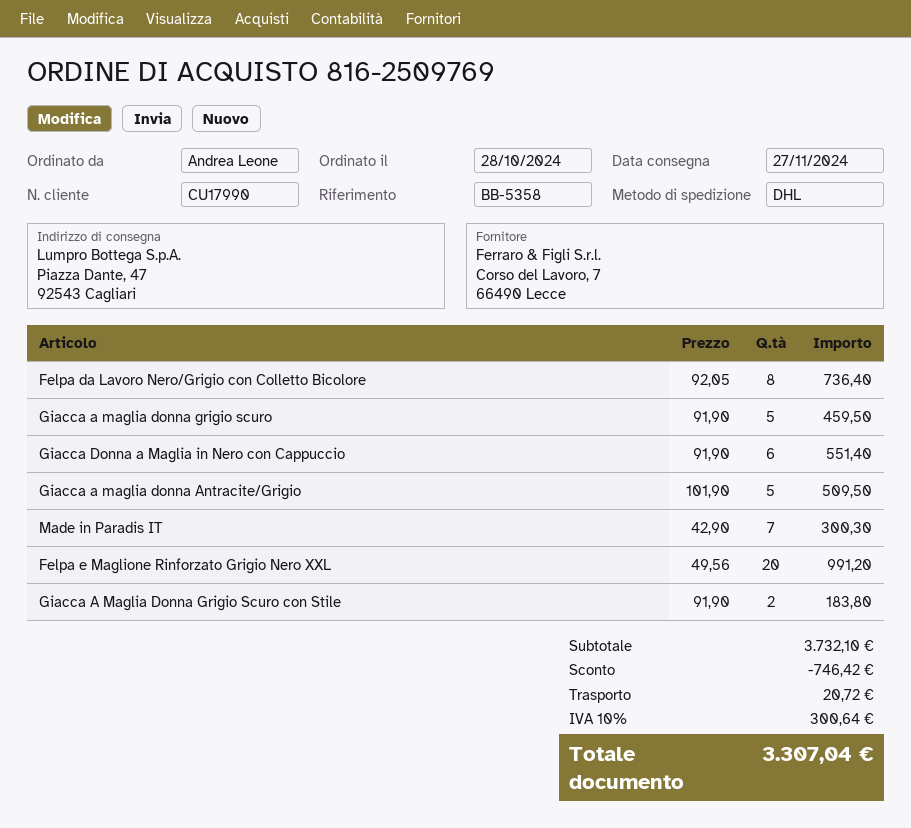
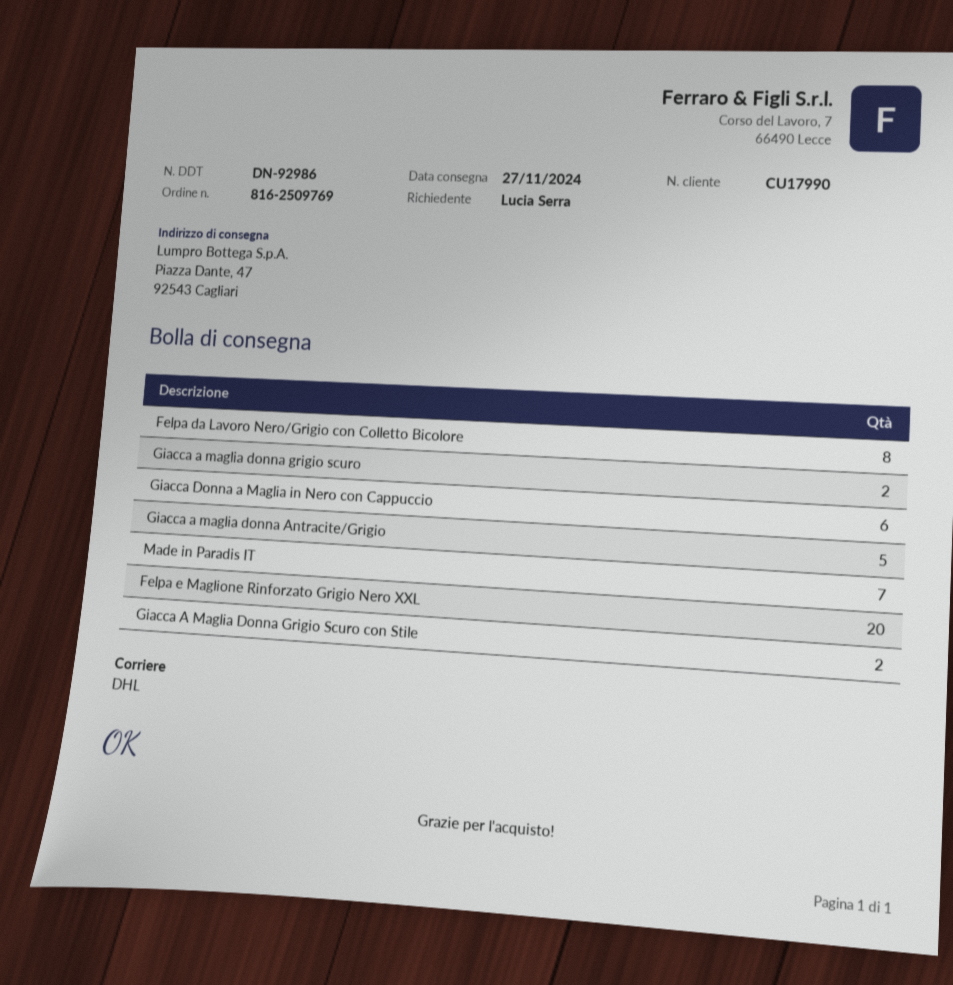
ordered by: Andrea Leone -> Lucia Serra
Giacca a maglia donna grigio scuro: 5 -> 2

